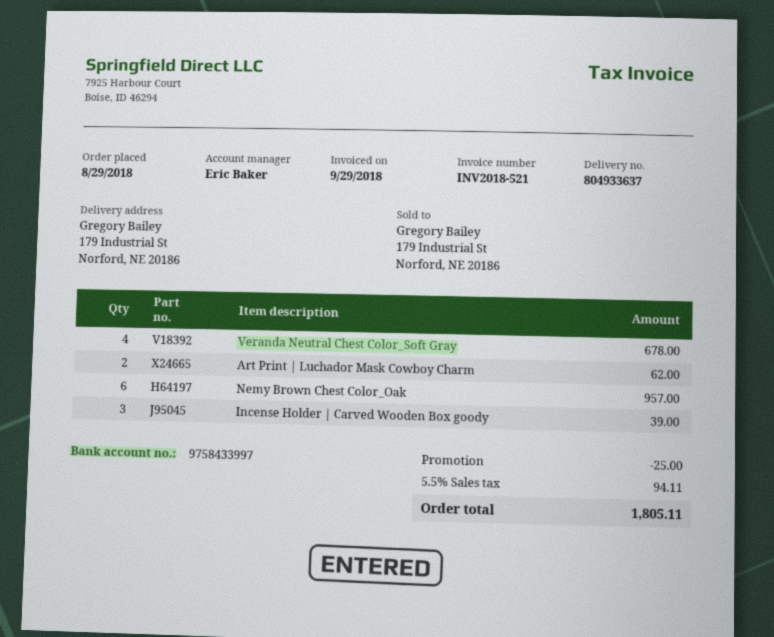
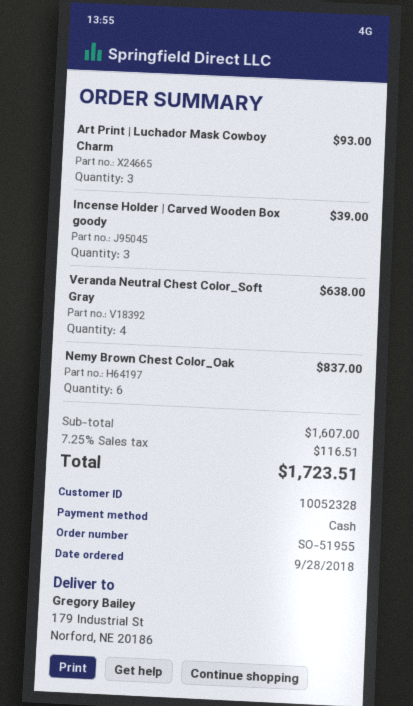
order date: 2018-08-29 -> 2018-09-28
Veranda Neutral Chest Color_Soft Gray: 4 for 678.00 -> 4 for 638.00
Art Print | Luchador Mask Cowboy Charm: 2 for 62.00 -> 3 for 93.00
Nemy Brown Chest Color_Oak: 6 for 957.00 -> 6 for 837.00
discount: 25.00 -> none
tax: 5.5% = 94.11 -> 7.25% = 116.51
total: 1805.11 -> 1723.51

